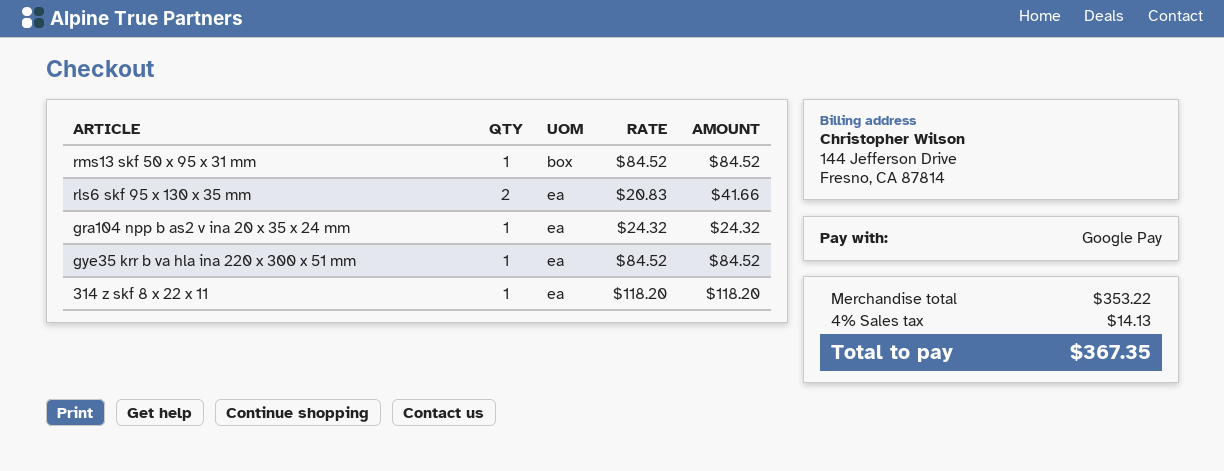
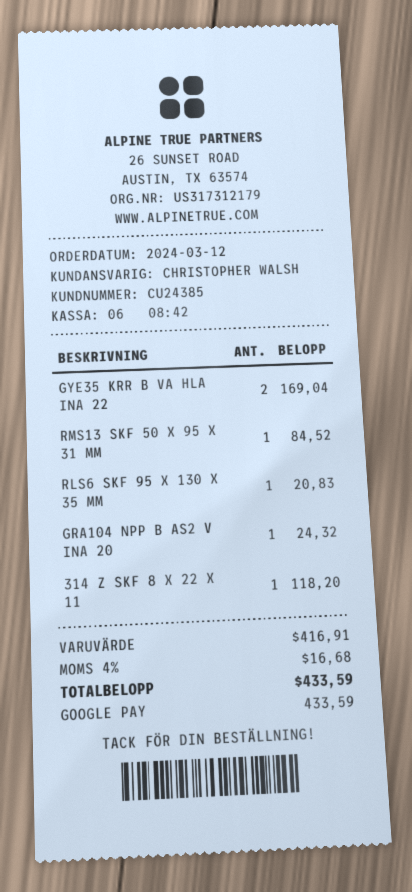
rls6 skf 95 x 130 x 35 mm: 2 for 41.66 -> 1 for 20.83
gye35 krr b va hla ina 220 x 300 x 51 mm: 1 for 84.52 -> 2 for 169.04
subtotal: 353.22 -> 416.91
tax: 4% = 14.13 -> 4% = 16.68
total: 367.35 -> 433.59

